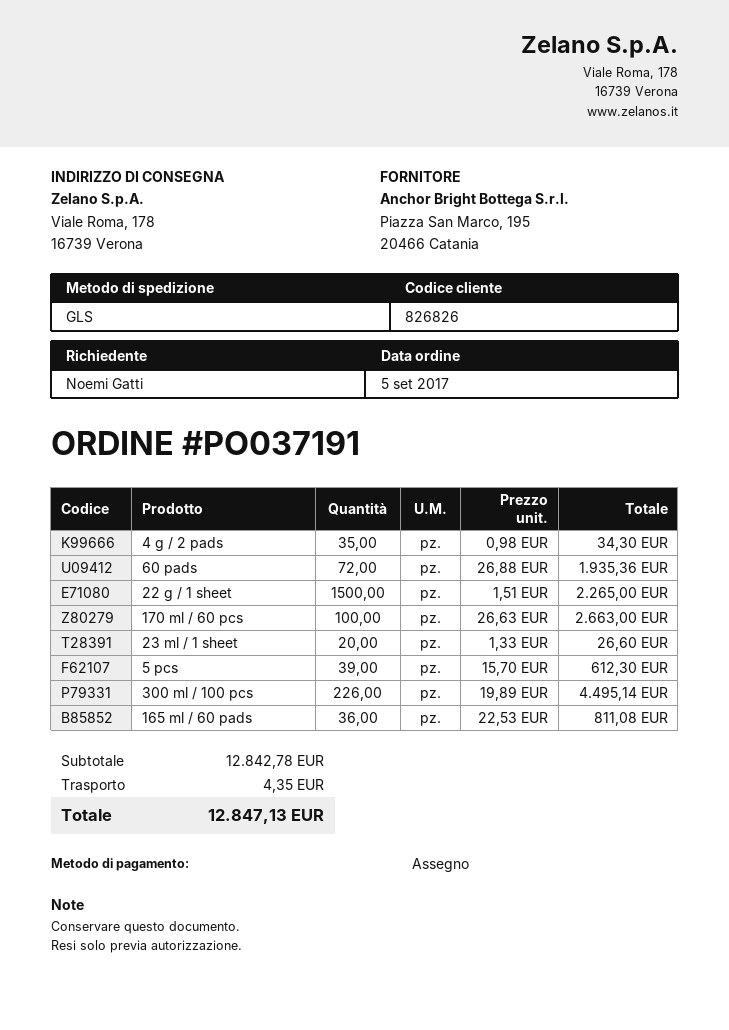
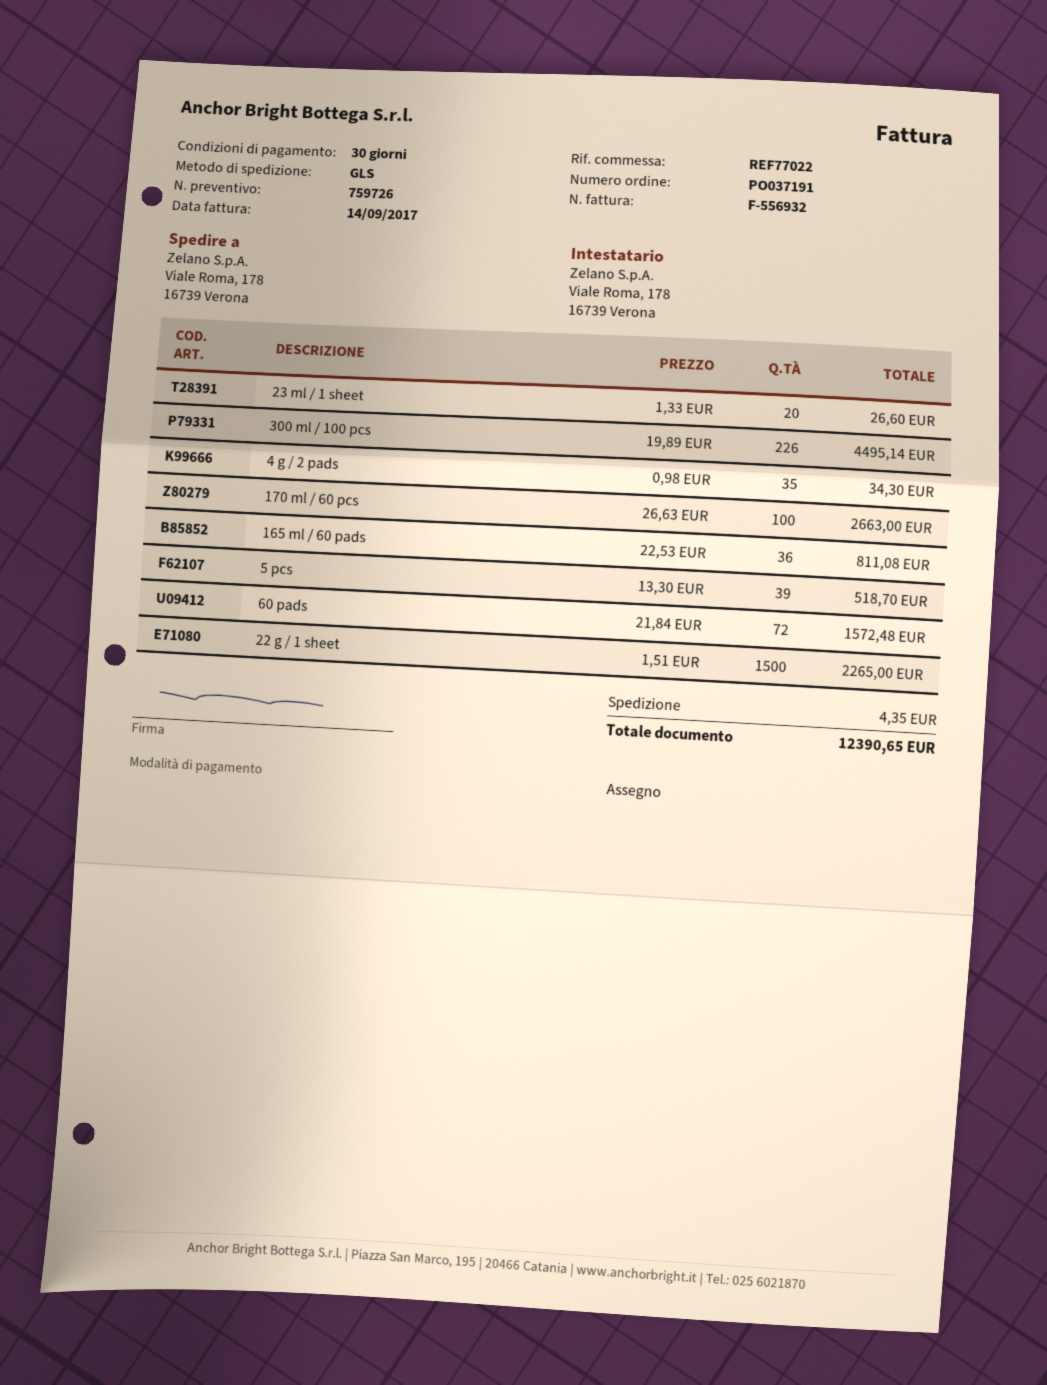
60 pads: 72 x 26.88 = 1935.36 -> 72 x 21.84 = 1572.48
5 pcs: 39 x 15.70 = 612.30 -> 39 x 13.30 = 518.70
total: 12847.13 -> 12390.65

